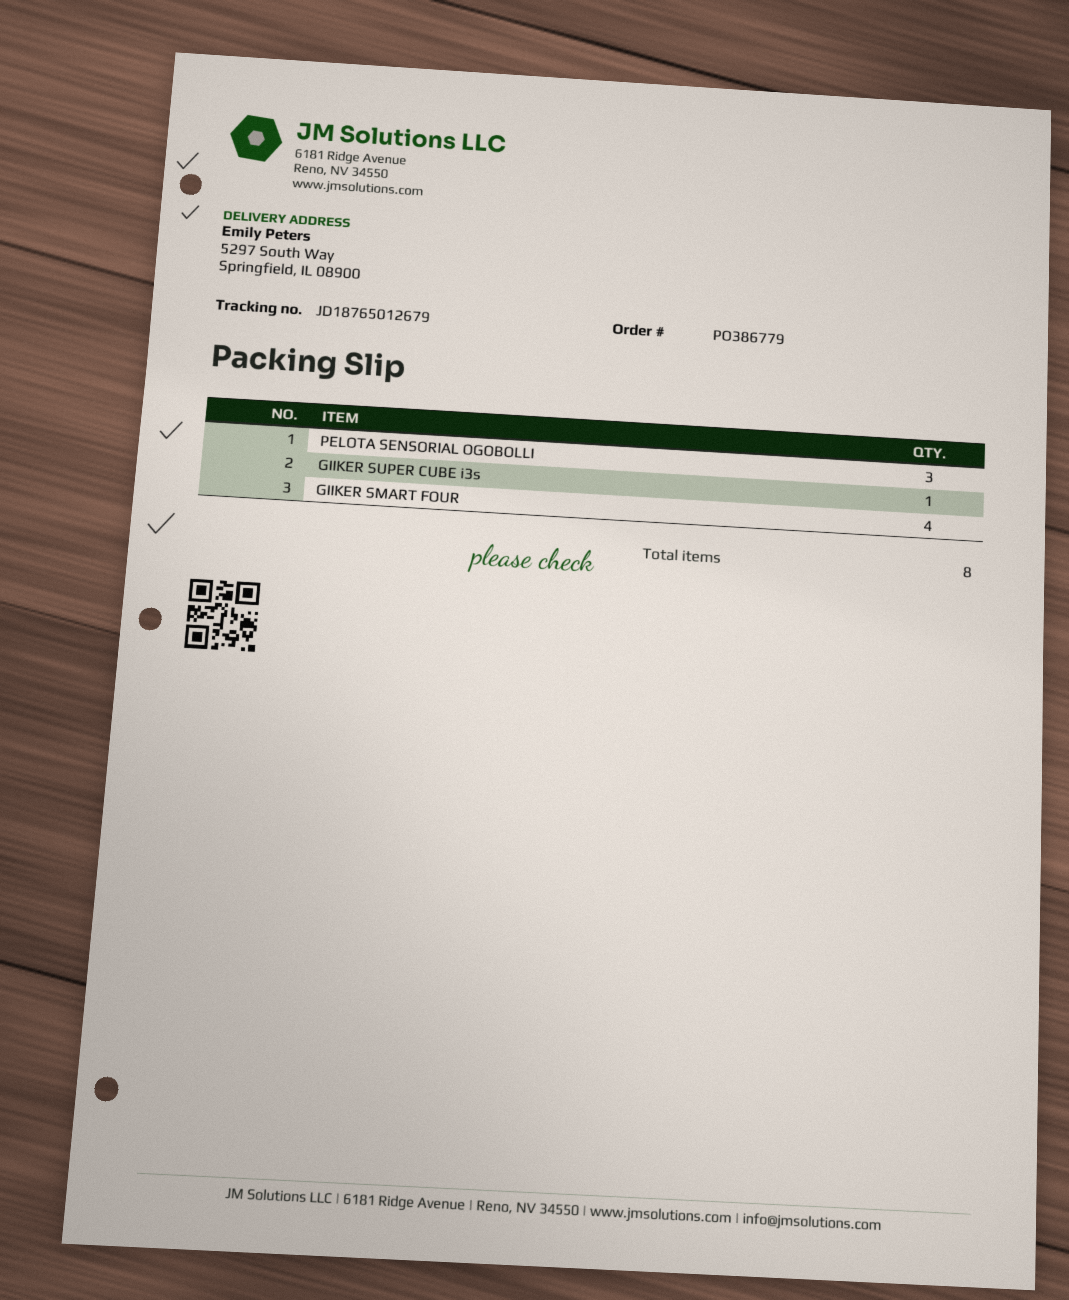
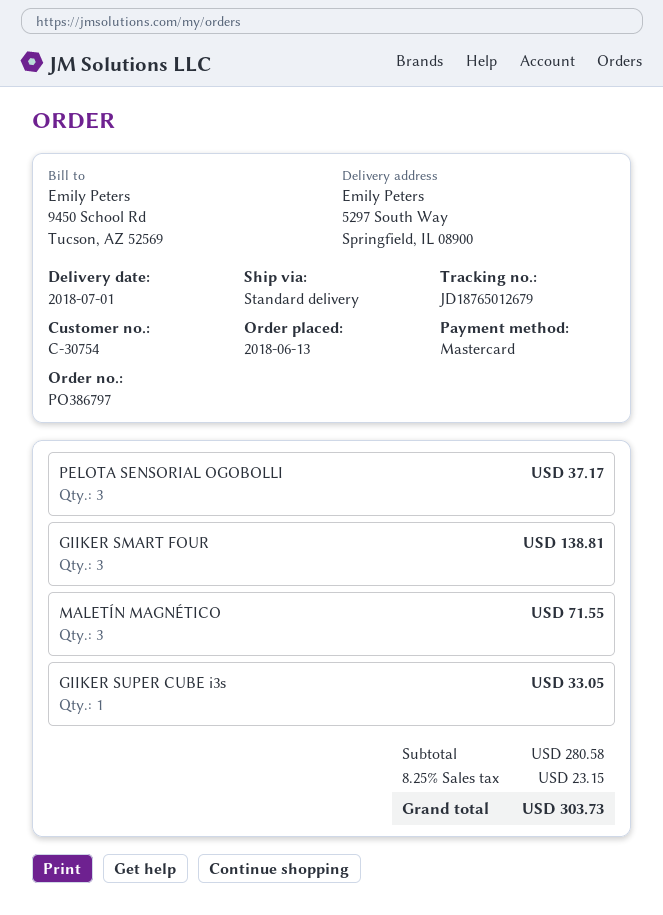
order number: PO386779 -> PO386797
GIIKER SMART FOUR: 4 -> 3
MALETÍN MAGNÉTICO: none -> 3

